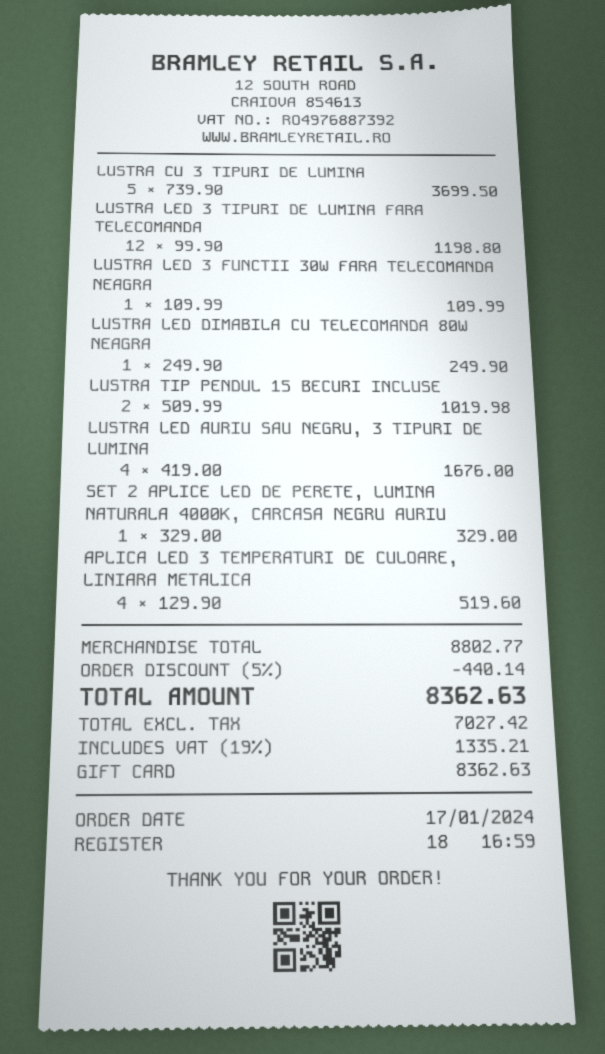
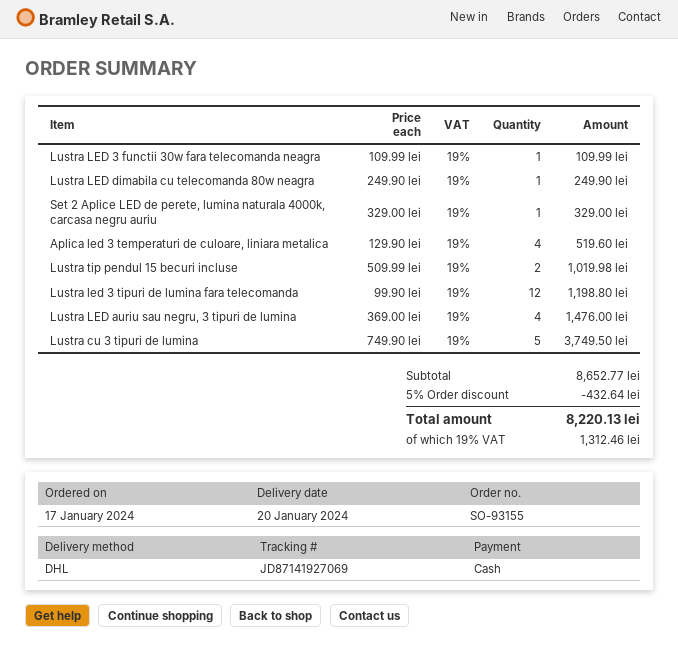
payment method: gift card -> cash
LUSTRA CU 3 TIPURI DE LUMINA: 5 x 739.90 = 3699.50 -> 5 x 749.90 = 3749.50
LUSTRA LED AURIU SAU NEGRU, 3 TIPURI DE LUMINA: 4 x 419.00 = 1676.00 -> 4 x 369.00 = 1476.00
subtotal: 8802.77 -> 8652.77
discount: 5% = 440.14 -> 5% = 432.64
tax: 19% = 1335.21 -> 19% = 1312.46
total: 8362.63 -> 8220.13

